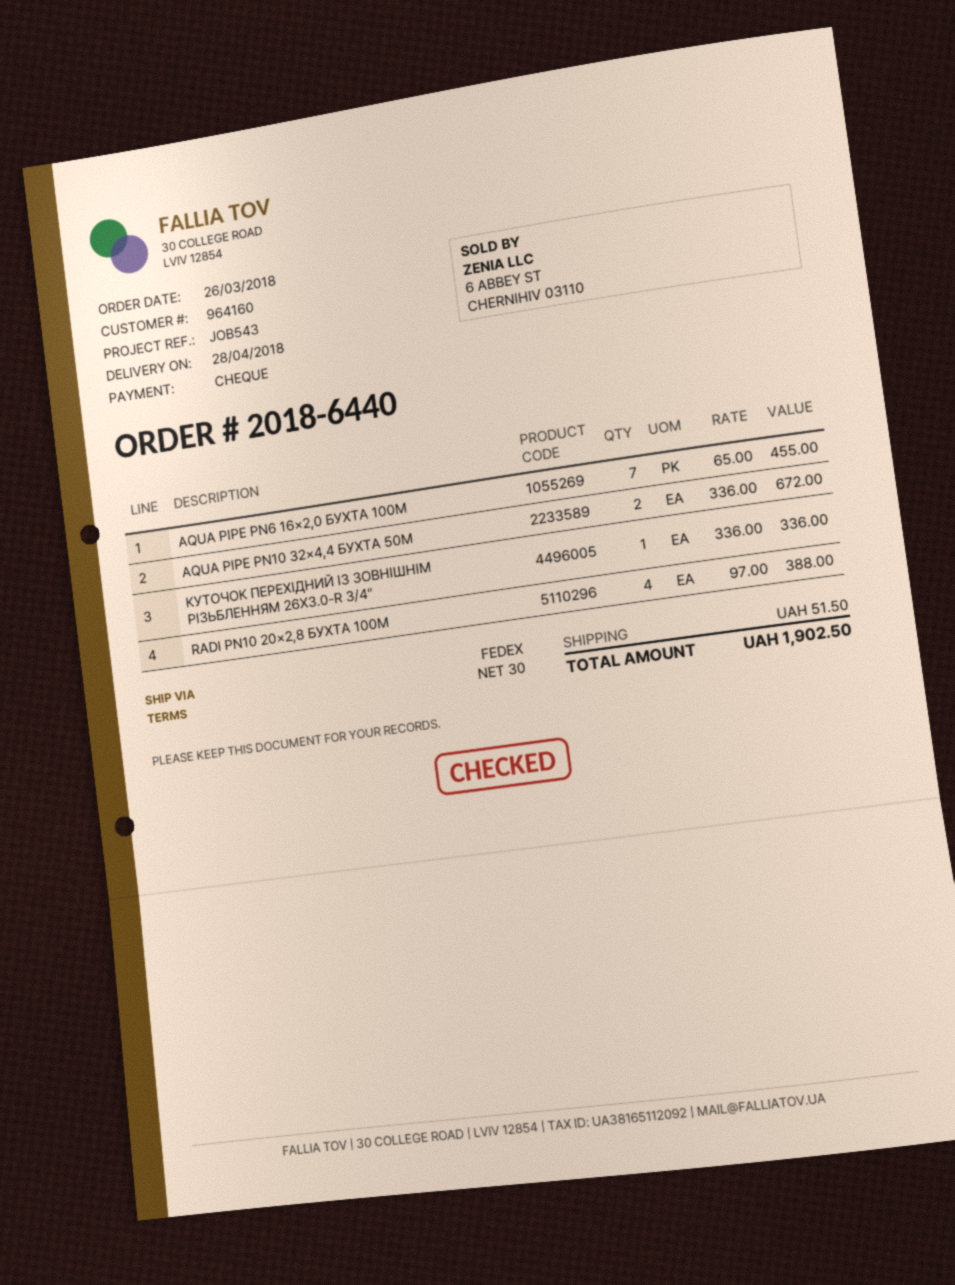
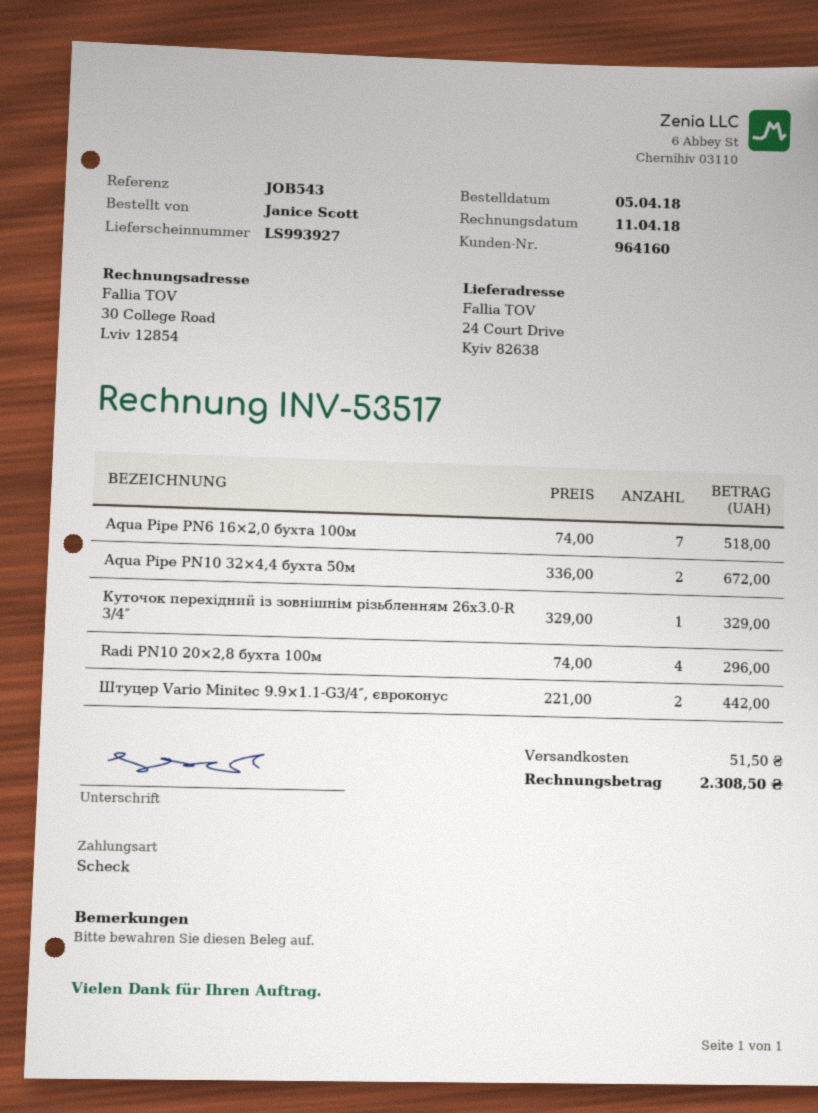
order date: 2018-03-26 -> 2018-04-05
AQUA PIPE PN6 16×2,0 БУХТА 100М: 7 x 65.00 = 455.00 -> 7 x 74.00 = 518.00
КУТОЧОК ПЕРЕХІДНИЙ ІЗ ЗОВНІШНІМ РІЗЬБЛЕННЯМ 26Х3.0-R 3/4″: 1 x 336.00 = 336.00 -> 1 x 329.00 = 329.00
RADI PN10 20×2,8 БУХТА 100М: 4 x 97.00 = 388.00 -> 4 x 74.00 = 296.00
Штуцер Vario Minitec 9.9×1.1-G3/4″, євроконус: none -> 2 x 221.00 = 442.00
total: 1902.50 -> 2308.50

